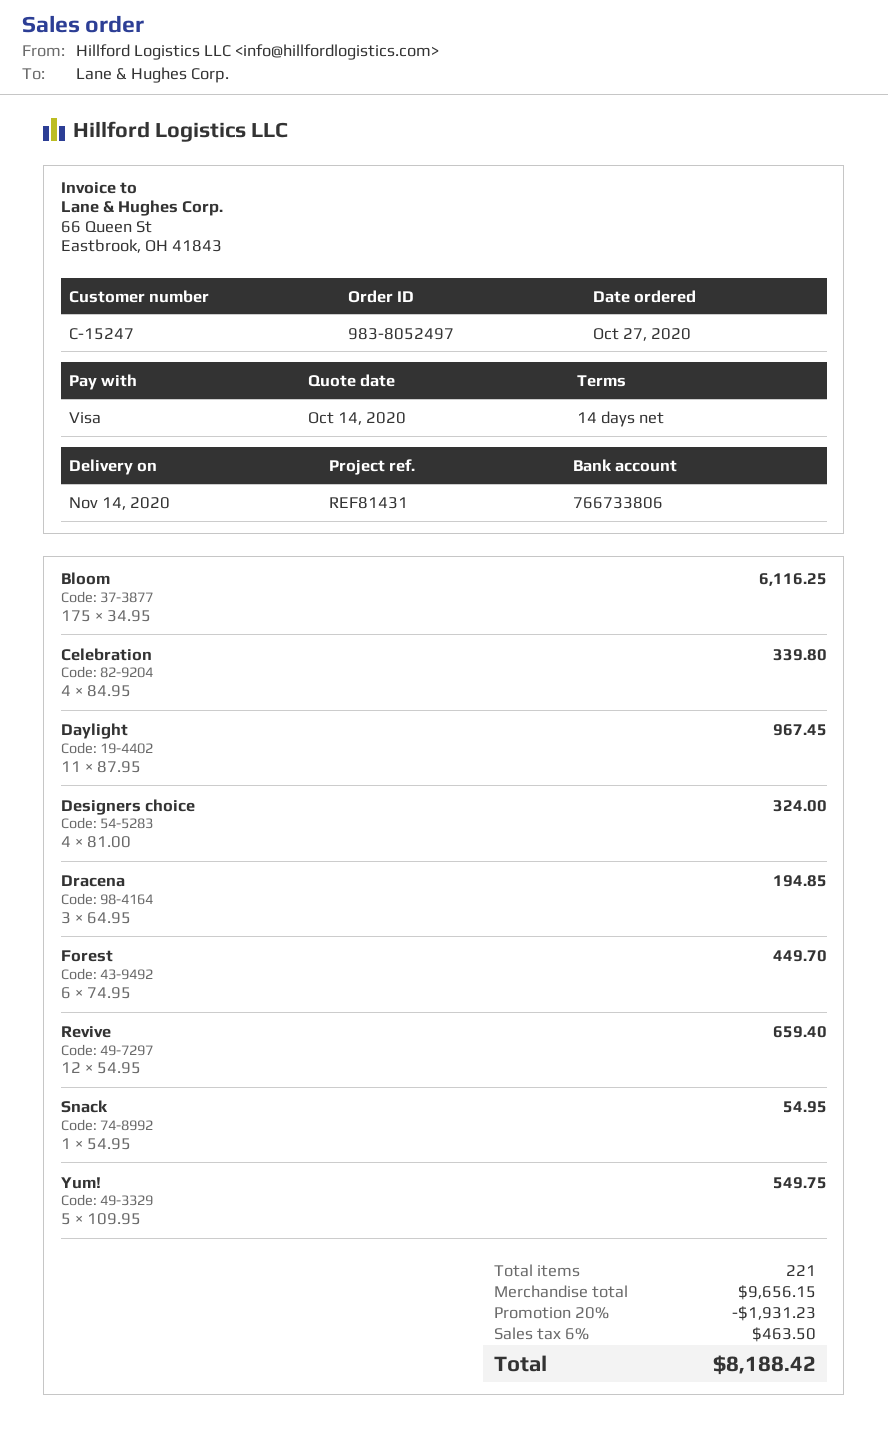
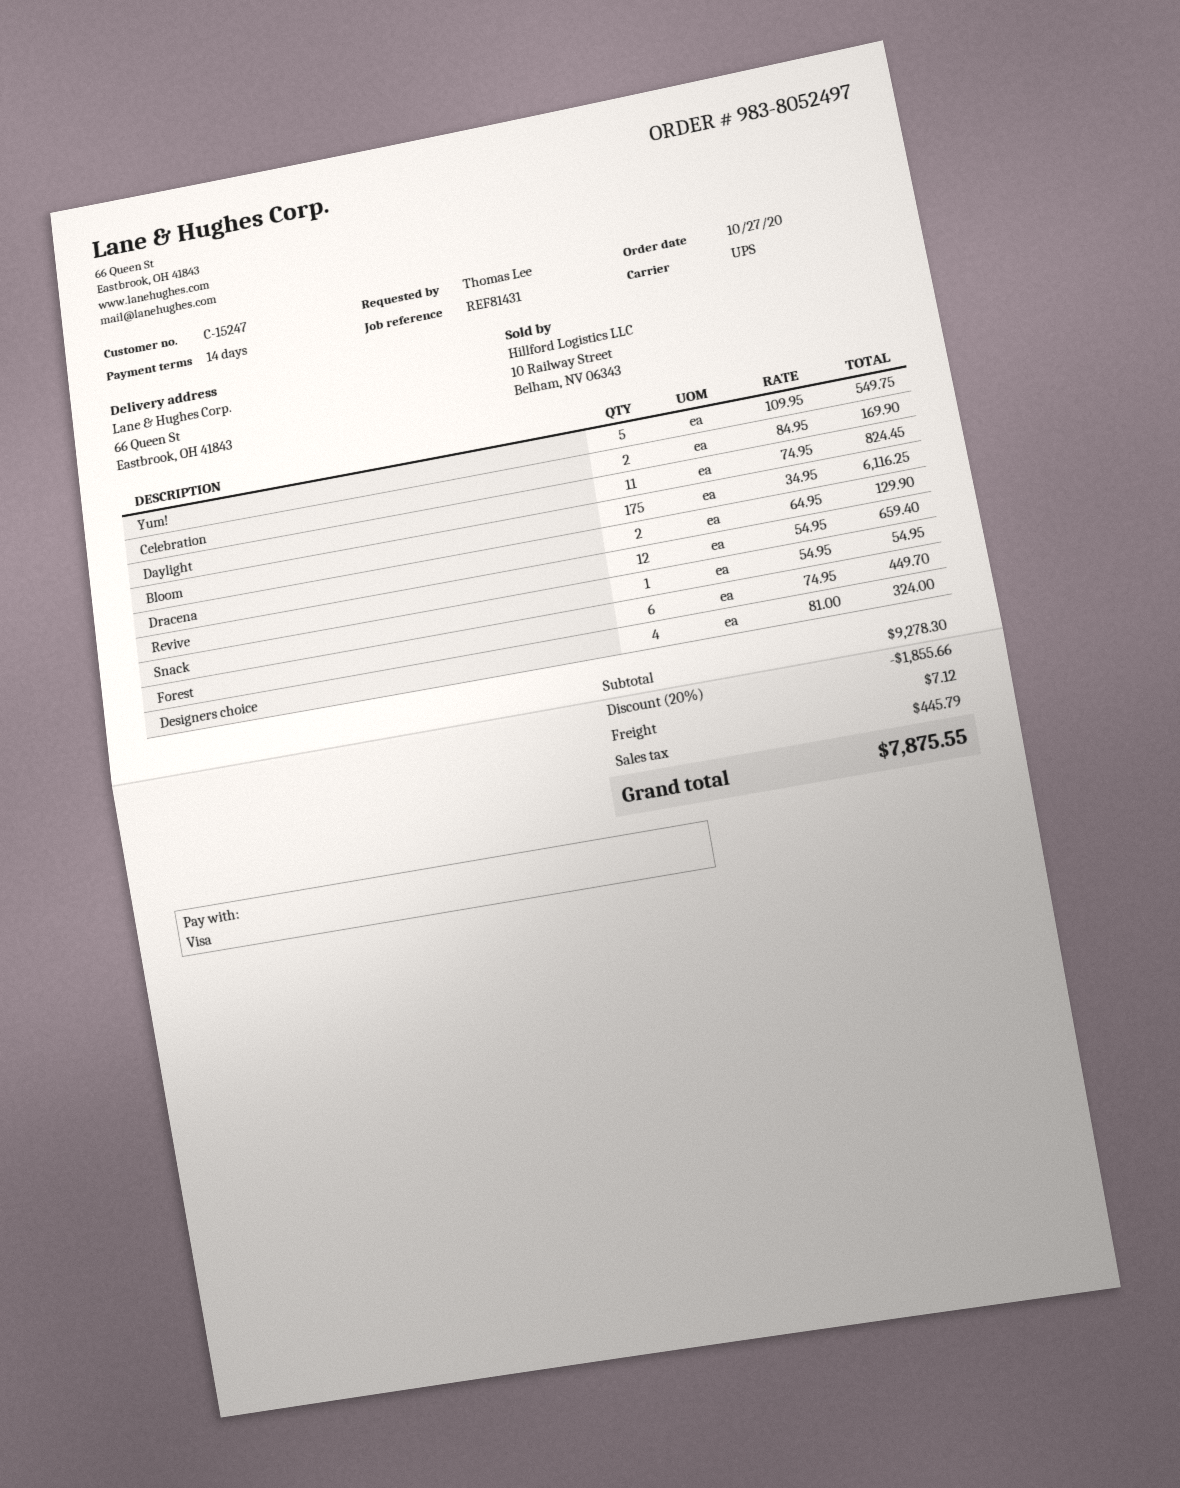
Celebration: 4 x 84.95 = 339.80 -> 2 x 84.95 = 169.90
Daylight: 11 x 87.95 = 967.45 -> 11 x 74.95 = 824.45
Dracena: 3 x 64.95 = 194.85 -> 2 x 64.95 = 129.90
subtotal: 9656.15 -> 9278.30
discount: 20% = 1931.23 -> 20% = 1855.66
shipping: none -> 7.12
tax: 463.50 -> 445.79
total: 8188.42 -> 7875.55

